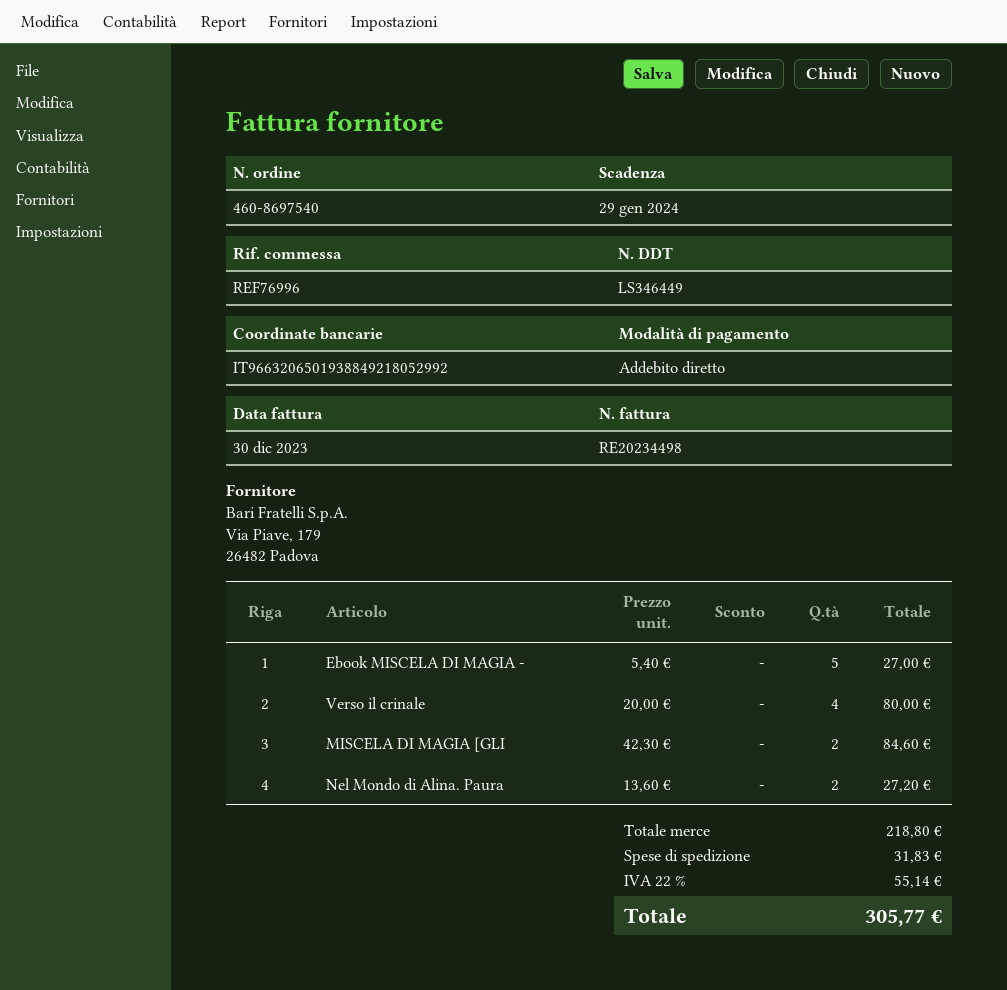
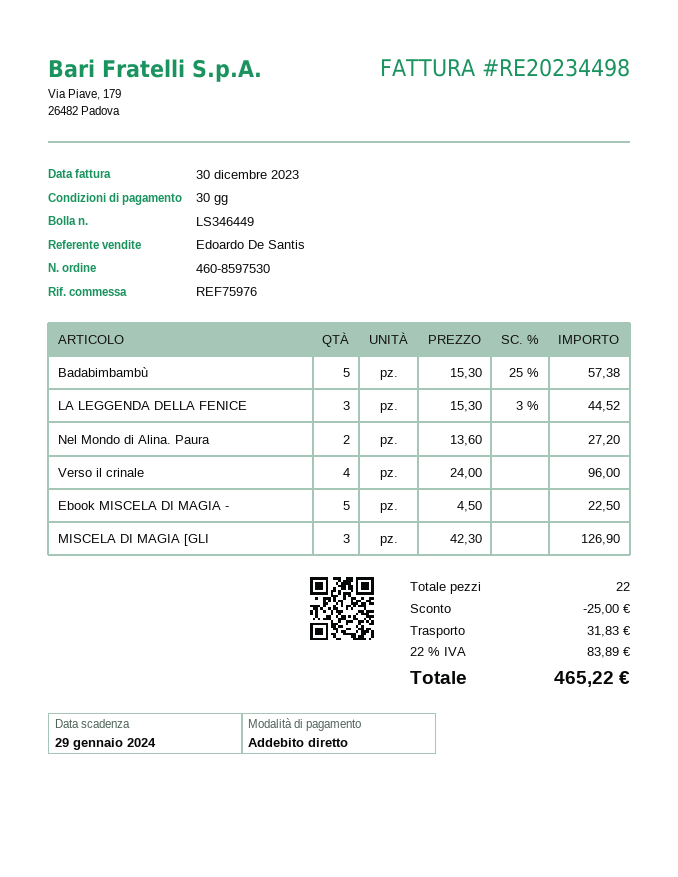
order number: 460-8697540 -> 460-8597530
reference: REF76996 -> REF75976
Ebook MISCELA DI MAGIA -: 5 x 5.40 = 27.00 -> 5 x 4.50 = 22.50
Verso il crinale: 4 x 20.00 = 80.00 -> 4 x 24.00 = 96.00
MISCELA DI MAGIA [GLI: 2 x 42.30 = 84.60 -> 3 x 42.30 = 126.90
Badabimbambù: none -> 5 x 15.30 - 25% = 57.38
LA LEGGENDA DELLA FENICE: none -> 3 x 15.30 - 3% = 44.52
discount: none -> 25.00
tax: 22% = 55.14 -> 22% = 83.89
total: 305.77 -> 465.22

